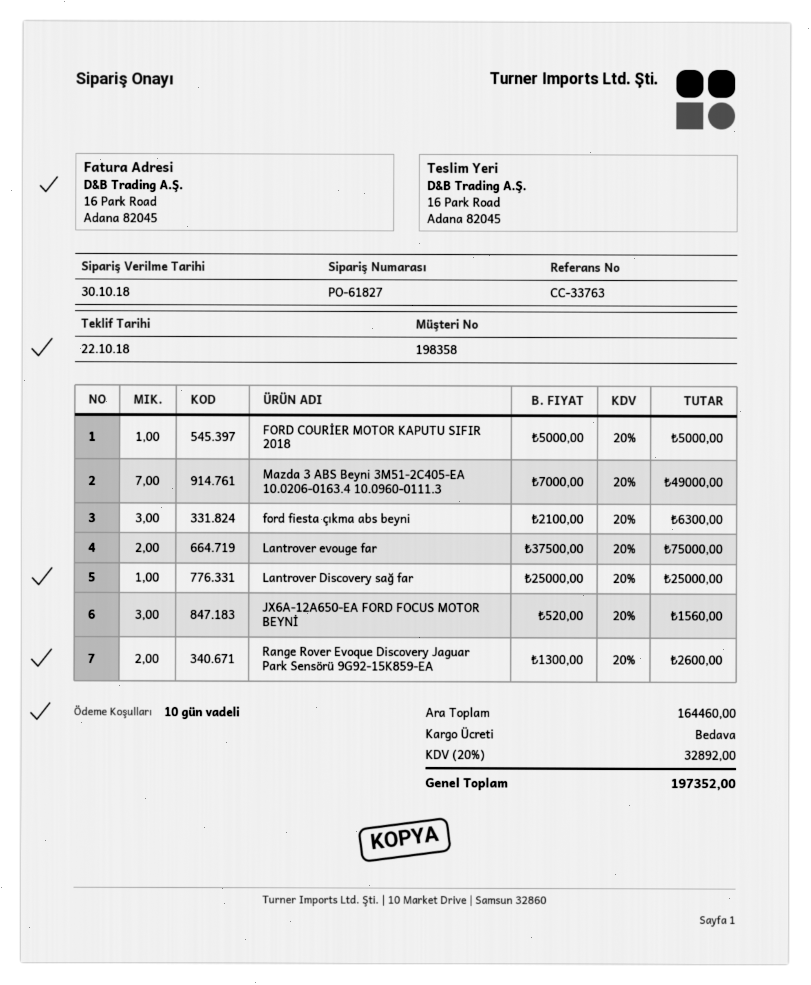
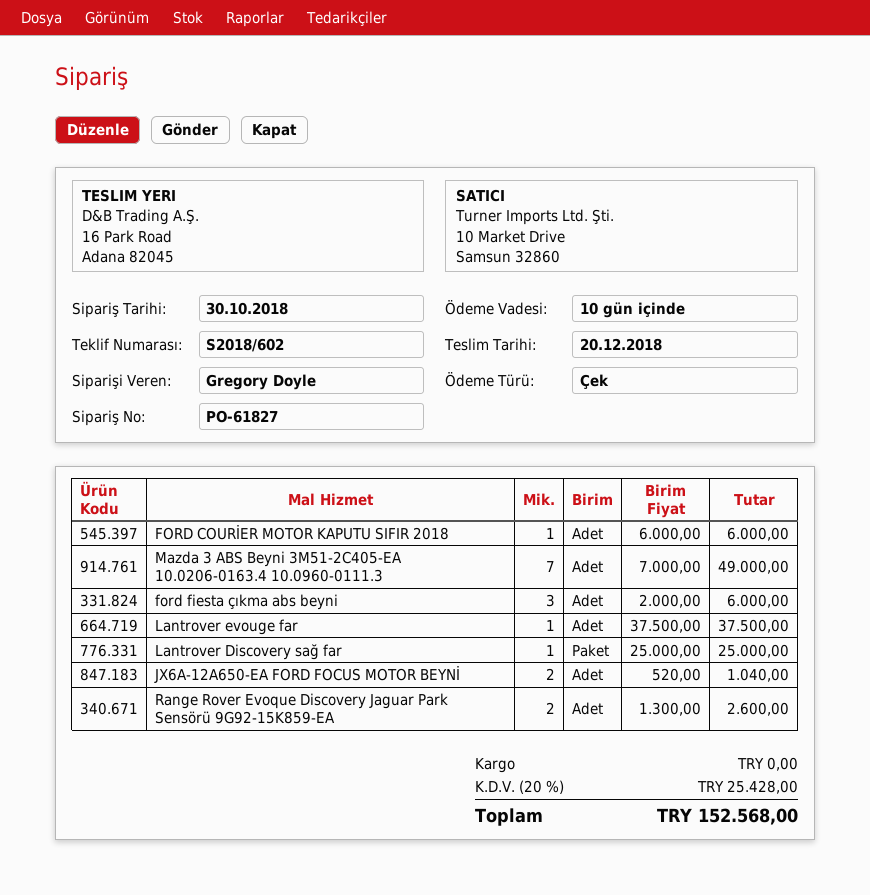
FORD COURİER MOTOR KAPUTU SIFIR 2018: 1 x 5000.00 = 5000.00 -> 1 x 6000.00 = 6000.00
ford fiesta çıkma abs beyni: 3 x 2100.00 = 6300.00 -> 3 x 2000.00 = 6000.00
Lantrover evouge far: 2 x 37500.00 = 75000.00 -> 1 x 37500.00 = 37500.00
JX6A-12A650-EA FORD FOCUS MOTOR BEYNİ: 3 x 520.00 = 1560.00 -> 2 x 520.00 = 1040.00
tax: 20% = 32892.00 -> 20% = 25428.00
total: 197352.00 -> 152568.00

